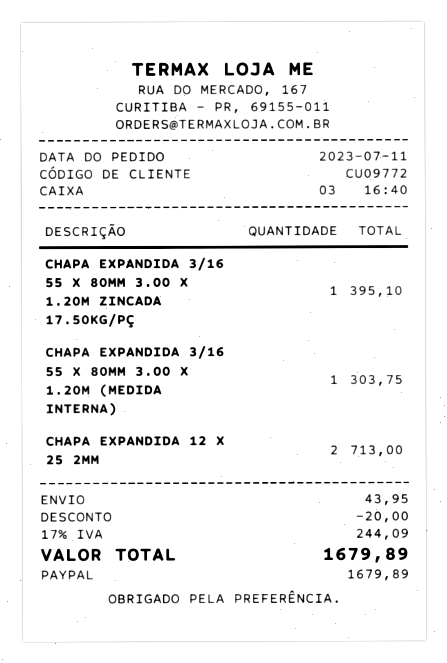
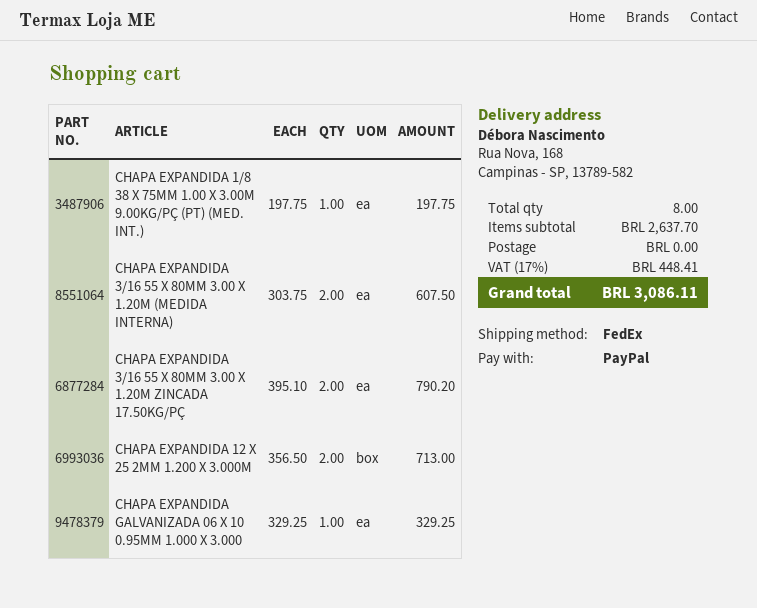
CHAPA EXPANDIDA 3/16 55 X 80MM 3.00 X 1.20M ZINCADA 17.50KG/PÇ: 1 for 395.10 -> 2 for 790.20
CHAPA EXPANDIDA 3/16 55 X 80MM 3.00 X 1.20M (MEDIDA INTERNA): 1 for 303.75 -> 2 for 607.50
CHAPA EXPANDIDA 1/8 38 X 75MM 1.00 X 3.00M 9.00KG/PÇ (PT) (MED. INT.): none -> 1 for 197.75
CHAPA EXPANDIDA GALVANIZADA 06 X 10 0.95MM 1.000 X 3.000: none -> 1 for 329.25
discount: 20.00 -> none
shipping: 43.95 -> 0.00
tax: 17% = 244.09 -> 17% = 448.41
total: 1679.89 -> 3086.11

